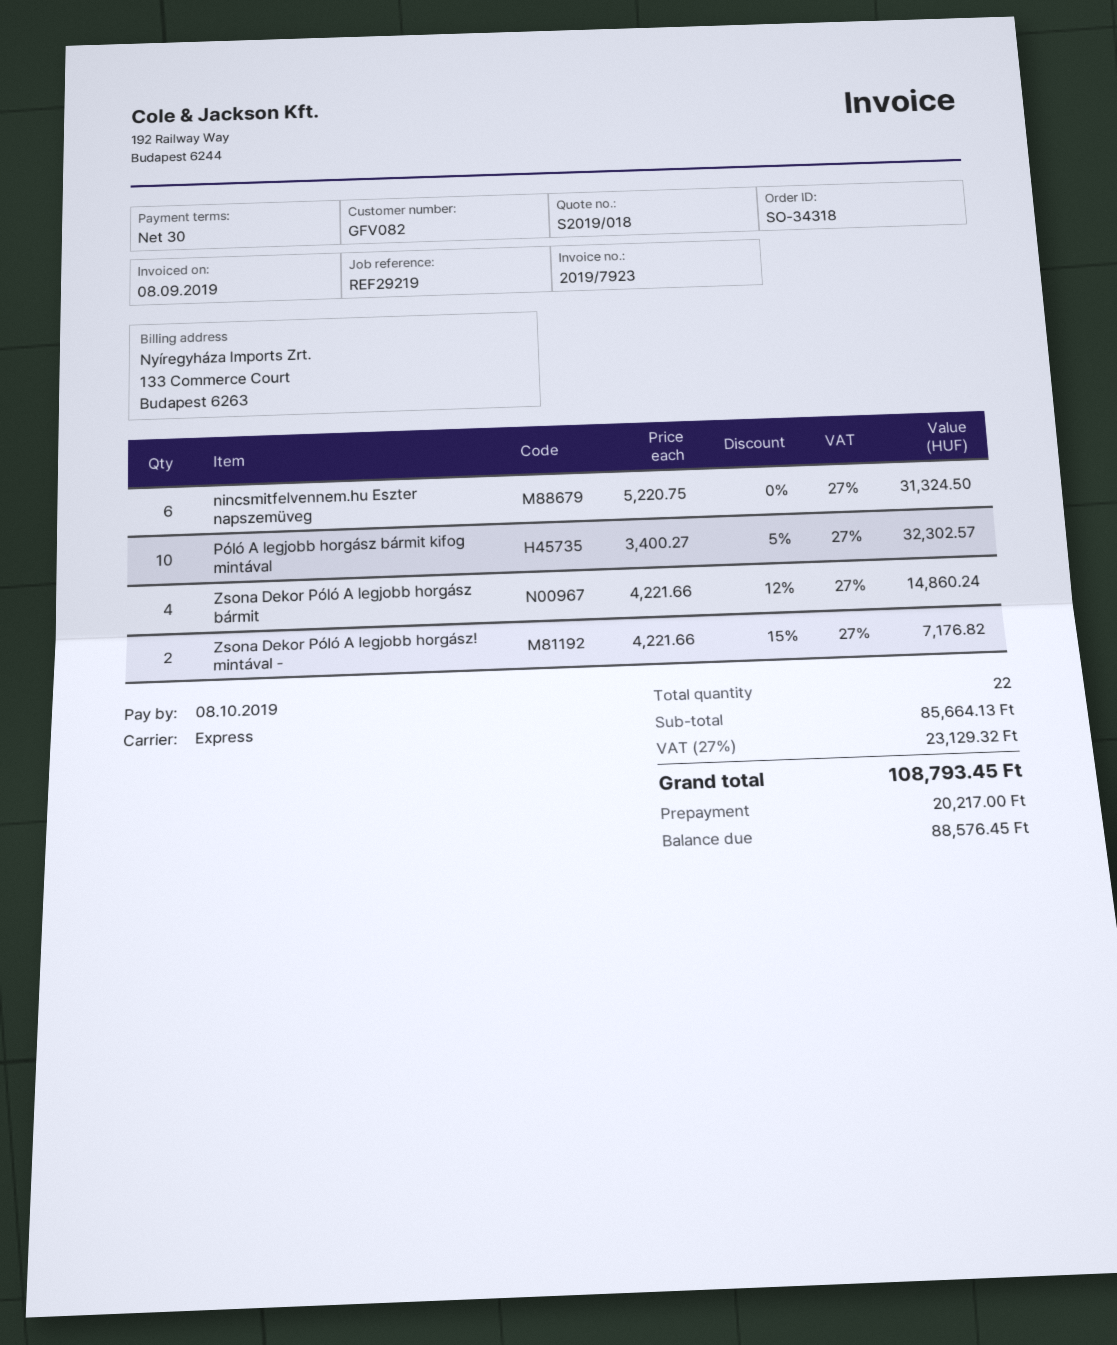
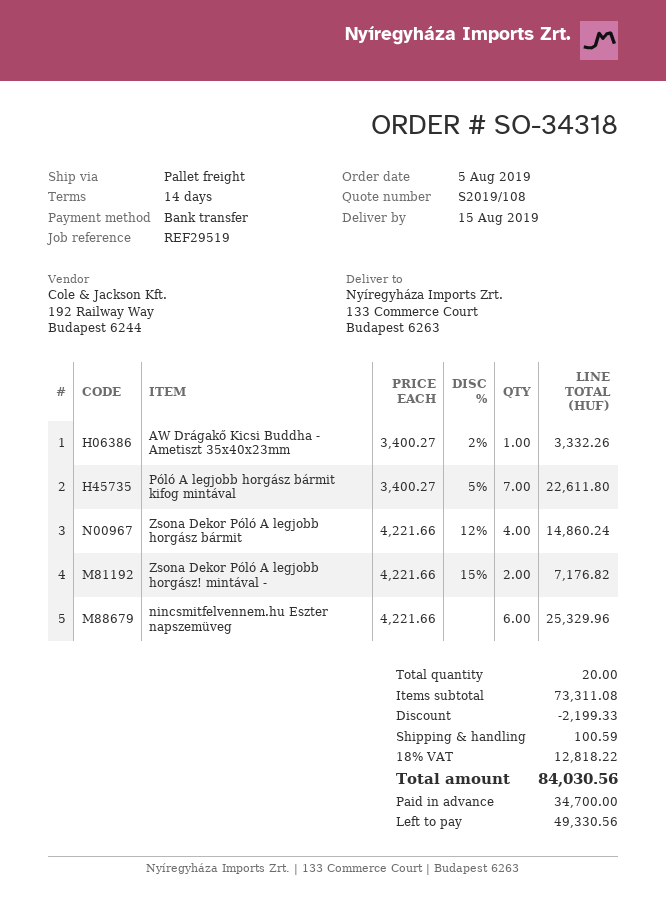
quote number: S2019/018 -> S2019/108
payment terms: 30 days -> 14 days
reference: REF29219 -> REF29519
shipping method: express -> pallet freight
nincsmitfelvennem.hu Eszter napszemüveg: 6 x 5220.75 = 31324.50 -> 6 x 4221.66 = 25329.96
Póló A legjobb horgász bármit kifog mintával: 10 x 3400.27 - 5% = 32302.57 -> 7 x 3400.27 - 5% = 22611.80
AW Drágakő Kicsi Buddha - Ametiszt 35x40x23mm: none -> 1 x 3400.27 - 2% = 3332.26
total quantity: 22 -> 20
subtotal: 85664.13 -> 73311.08
discount: none -> 2199.33
shipping: none -> 100.59
tax: 27% = 23129.32 -> 18% = 12818.22
total: 108793.45 -> 84030.56
deposit: 20217.00 -> 34700.00
balance: 88576.45 -> 49330.56

